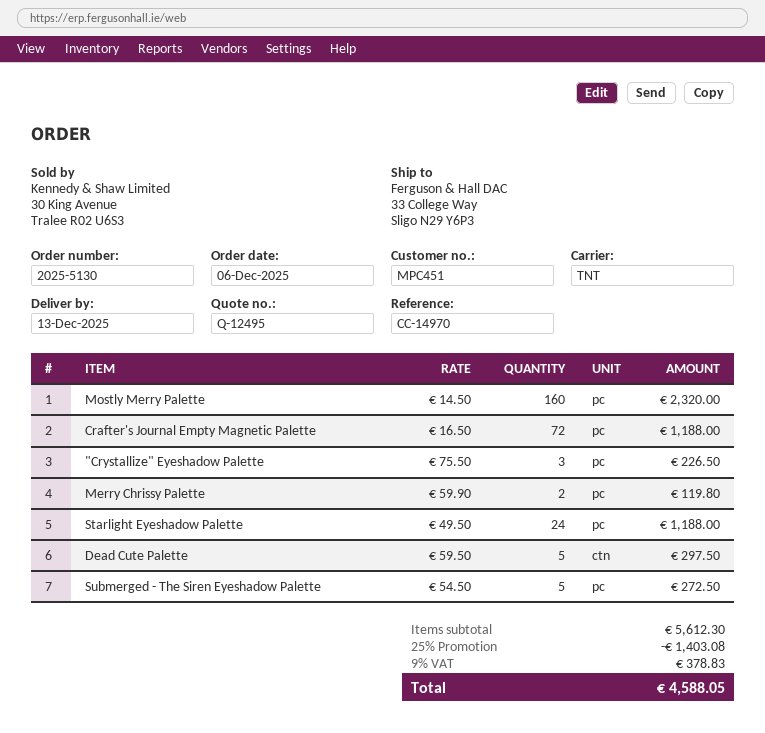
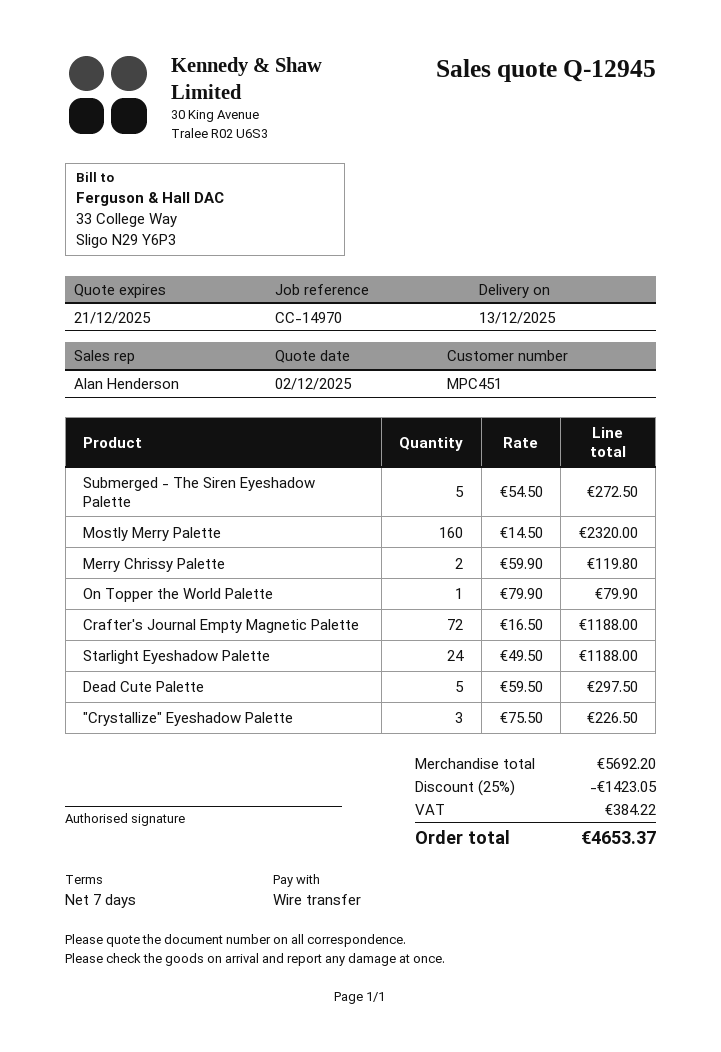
quote number: Q-12495 -> Q-12945
On Topper the World Palette: none -> 1 x 79.90 = 79.90
subtotal: 5612.30 -> 5692.20
discount: 25% = 1403.08 -> 25% = 1423.05
tax: 378.83 -> 384.22
total: 4588.05 -> 4653.37

